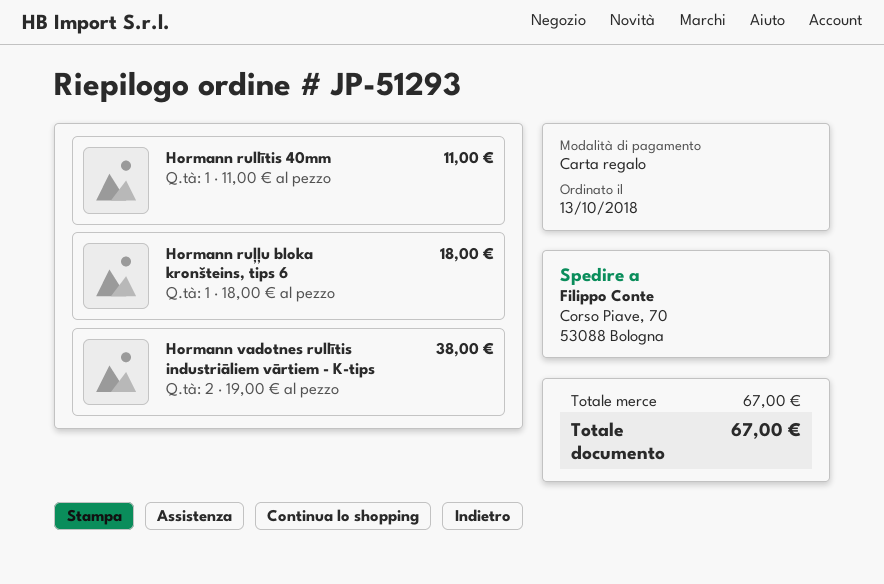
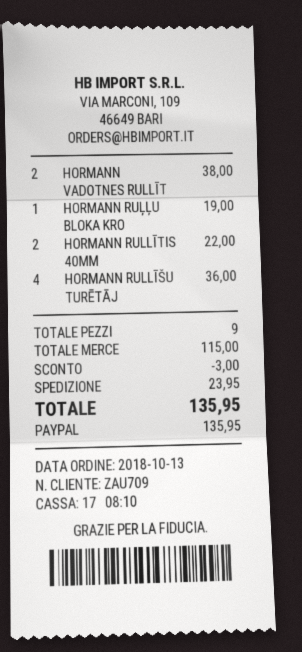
payment method: gift card -> PayPal
Hormann rullītis 40mm: 1 for 11.00 -> 2 for 22.00
Hormann ruļļu bloka kronšteins, tips 6: 1 for 18.00 -> 1 for 19.00
HORMANN RULLĪŠU TURĒTĀJ: none -> 4 for 36.00
subtotal: 67.00 -> 115.00
discount: none -> 3.00
shipping: none -> 23.95
total: 67.00 -> 135.95

